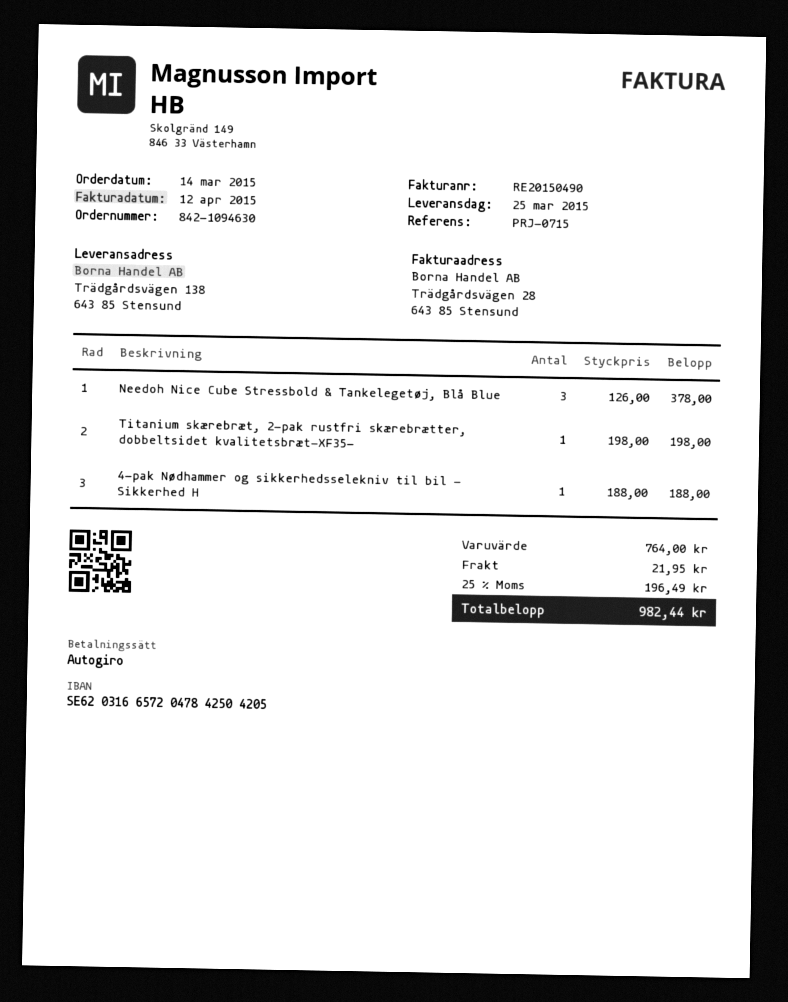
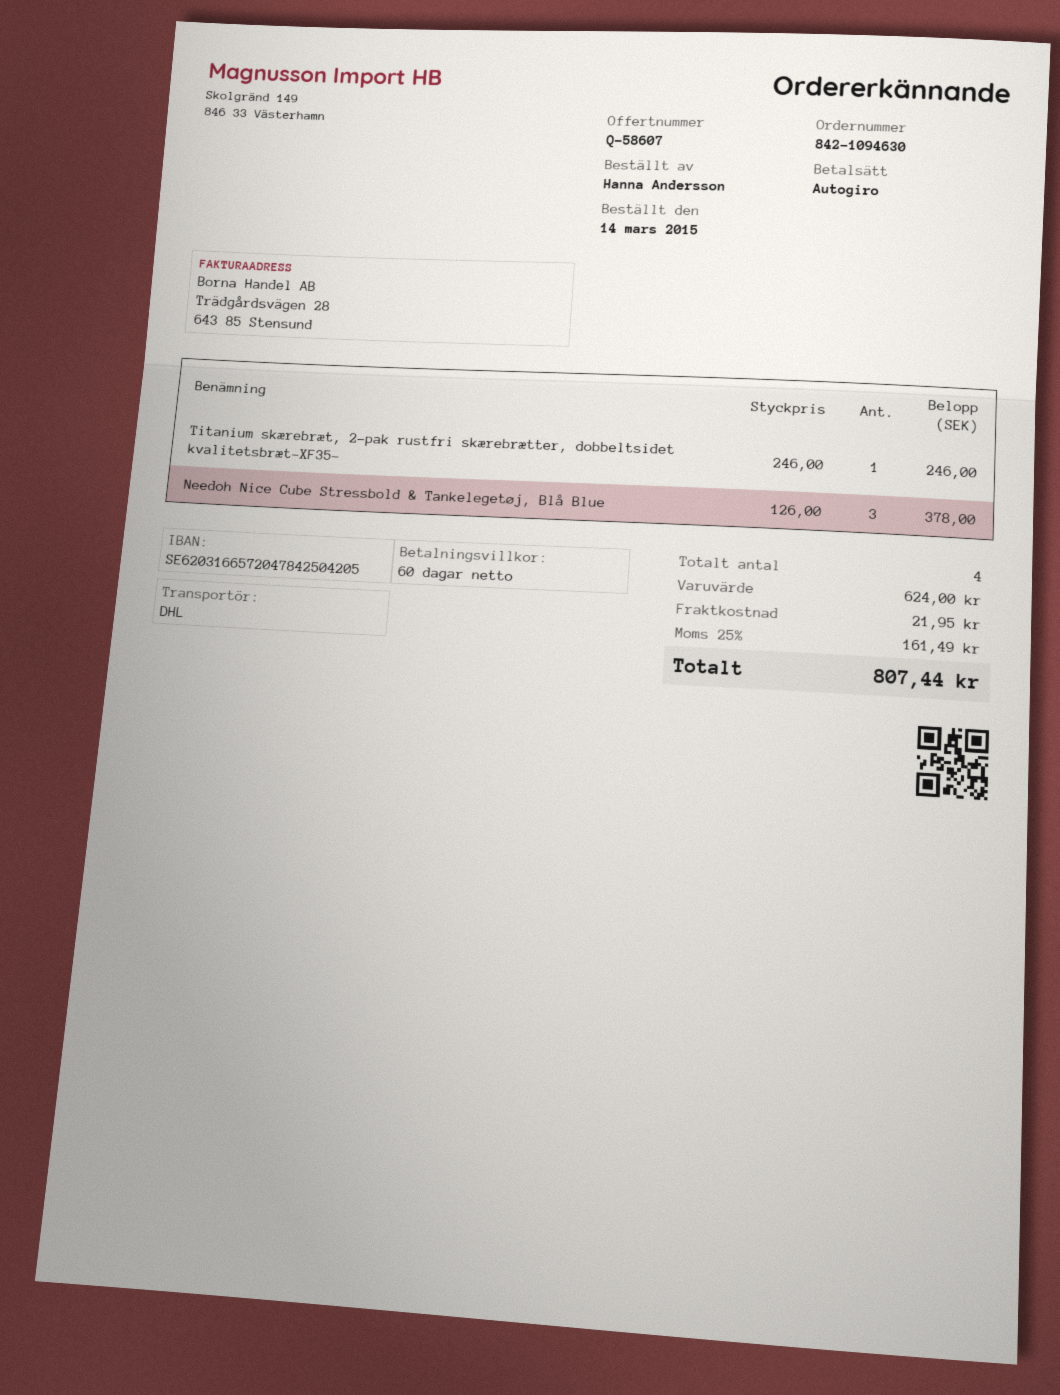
Titanium skærebræt, 2-pak rustfri skærebrætter, dobbeltsidet kvalitetsbræt-XF35-: 1 x 198.00 = 198.00 -> 1 x 246.00 = 246.00
4-pak Nødhammer og sikkerhedsselekniv til bil - Sikkerhed H: 1 x 188.00 = 188.00 -> none
subtotal: 764.00 -> 624.00
tax: 25% = 196.49 -> 25% = 161.49
total: 982.44 -> 807.44

